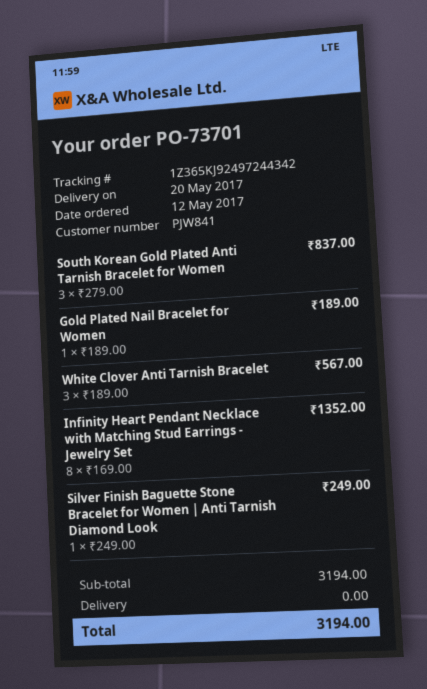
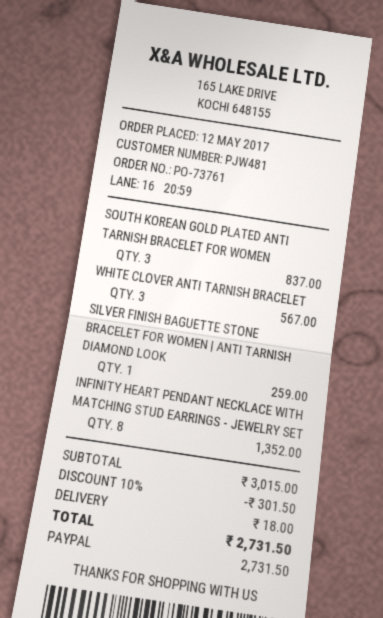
order number: PO-73701 -> PO-73761
customer number: PJW841 -> PJW481
Gold Plated Nail Bracelet for Women: 1 for 189.00 -> none
Silver Finish Baguette Stone Bracelet for Women | Anti Tarnish Diamond Look: 1 for 249.00 -> 1 for 259.00
subtotal: 3194.00 -> 3015.00
discount: none -> 10% = 301.50
shipping: 0.00 -> 18.00
total: 3194.00 -> 2731.50

